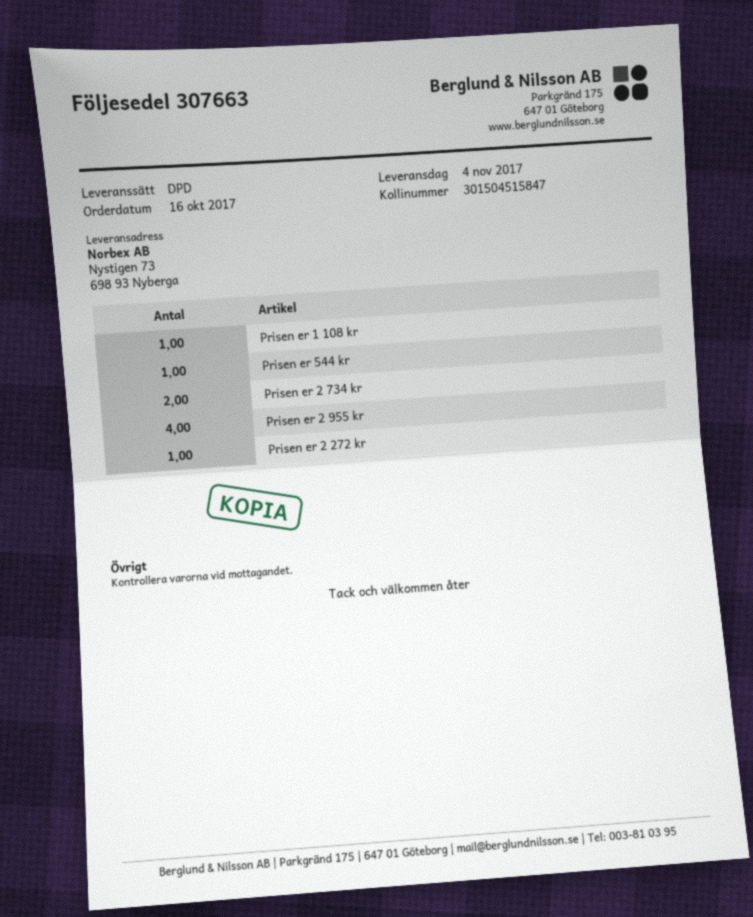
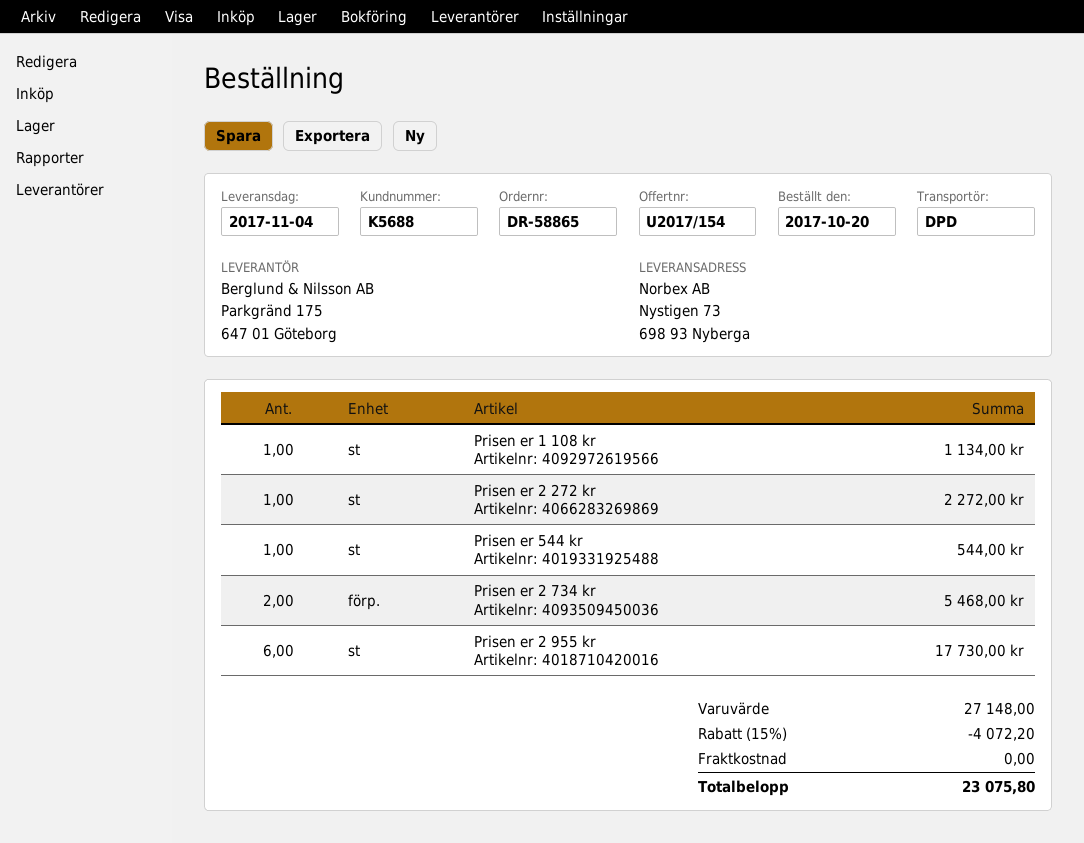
order date: 2017-10-16 -> 2017-10-20
Prisen er 2 955 kr: 4 -> 6

